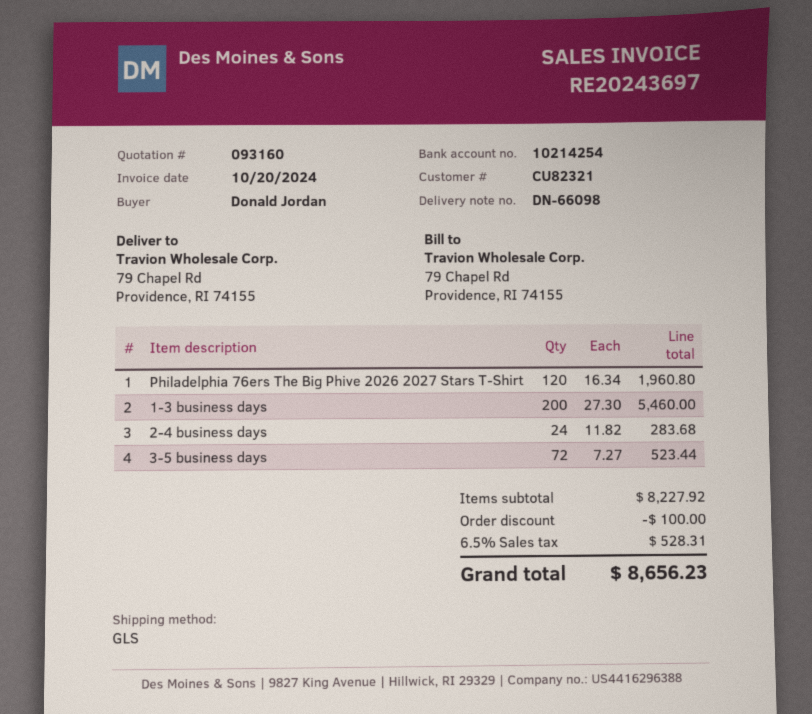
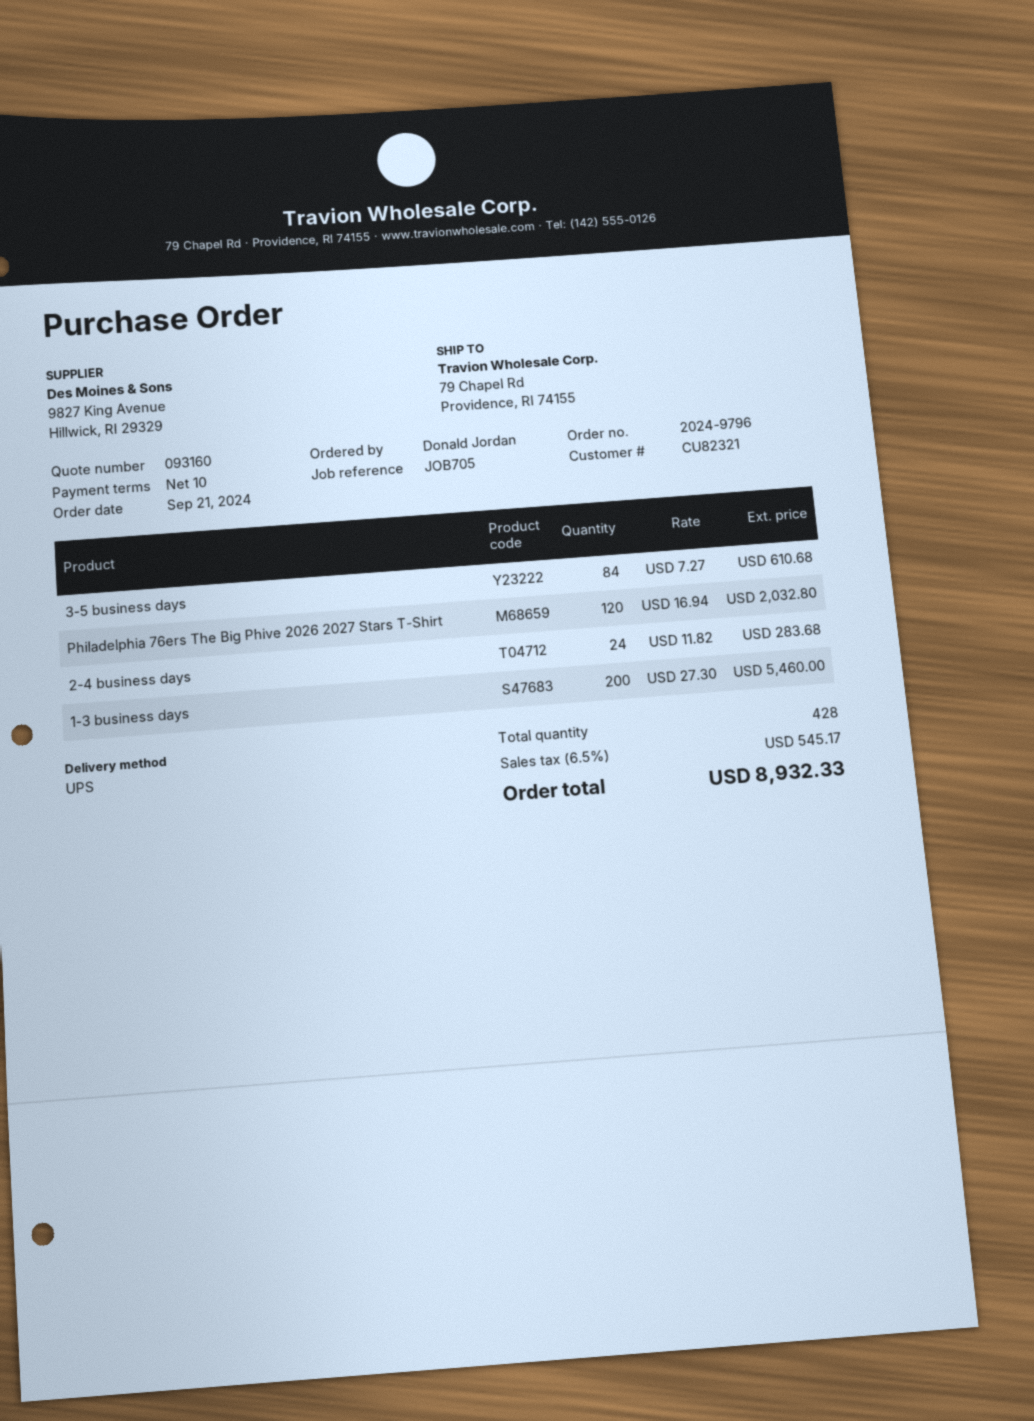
shipping method: GLS -> UPS
Philadelphia 76ers The Big Phive 2026 2027 Stars T-Shirt: 120 x 16.34 = 1960.80 -> 120 x 16.94 = 2032.80
3-5 business days: 72 x 7.27 = 523.44 -> 84 x 7.27 = 610.68
discount: 100.00 -> none
tax: 6.5% = 528.31 -> 6.5% = 545.17
total: 8656.23 -> 8932.33

